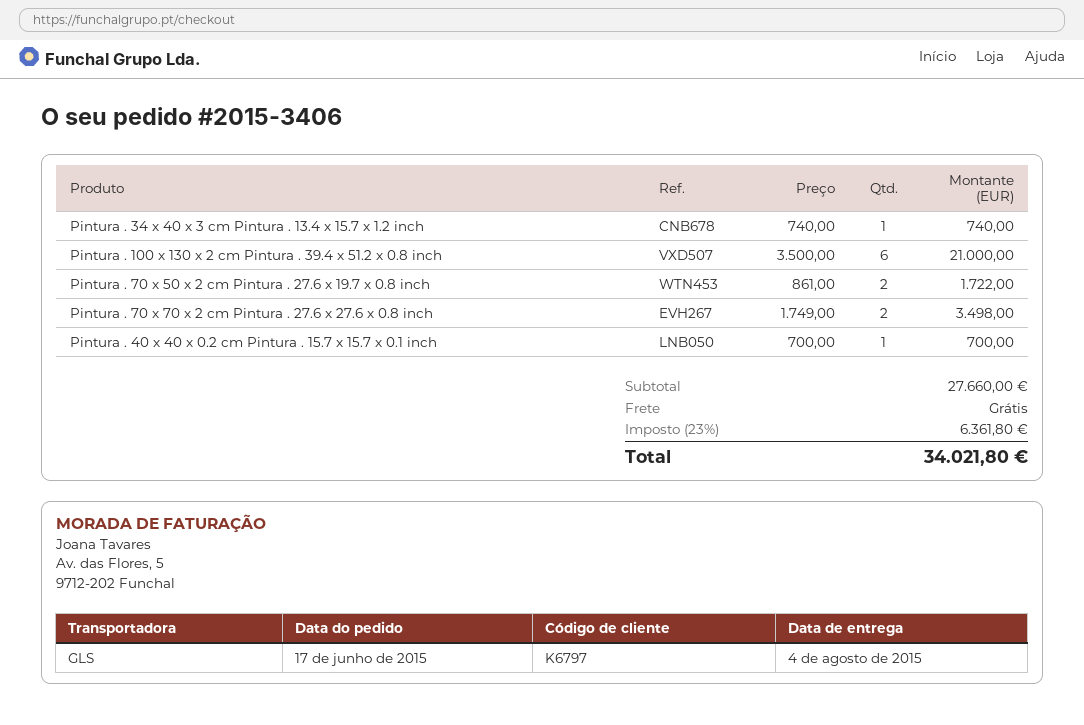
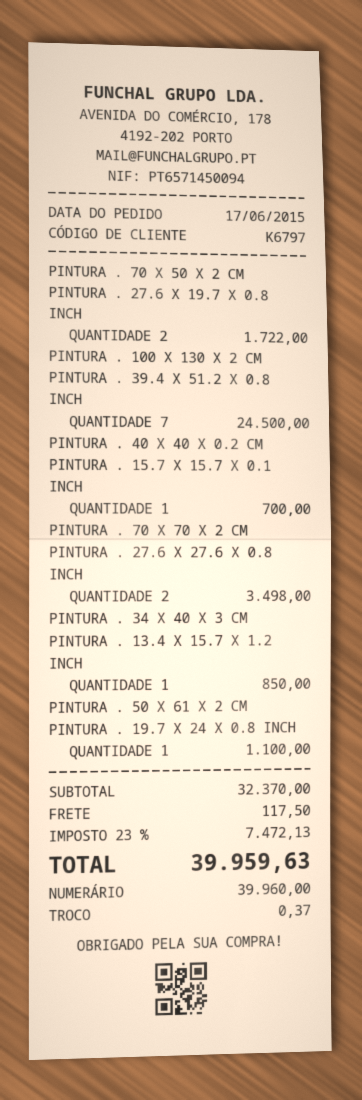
Pintura . 34 x 40 x 3 cm Pintura . 13.4 x 15.7 x 1.2 inch: 1 for 740.00 -> 1 for 850.00
Pintura . 100 x 130 x 2 cm Pintura . 39.4 x 51.2 x 0.8 inch: 6 for 21000.00 -> 7 for 24500.00
PINTURA . 50 X 61 X 2 CM PINTURA . 19.7 X 24 X 0.8 INCH: none -> 1 for 1100.00
subtotal: 27660.00 -> 32370.00
shipping: 0.00 -> 117.50
tax: 23% = 6361.80 -> 23% = 7472.13
total: 34021.80 -> 39959.63

